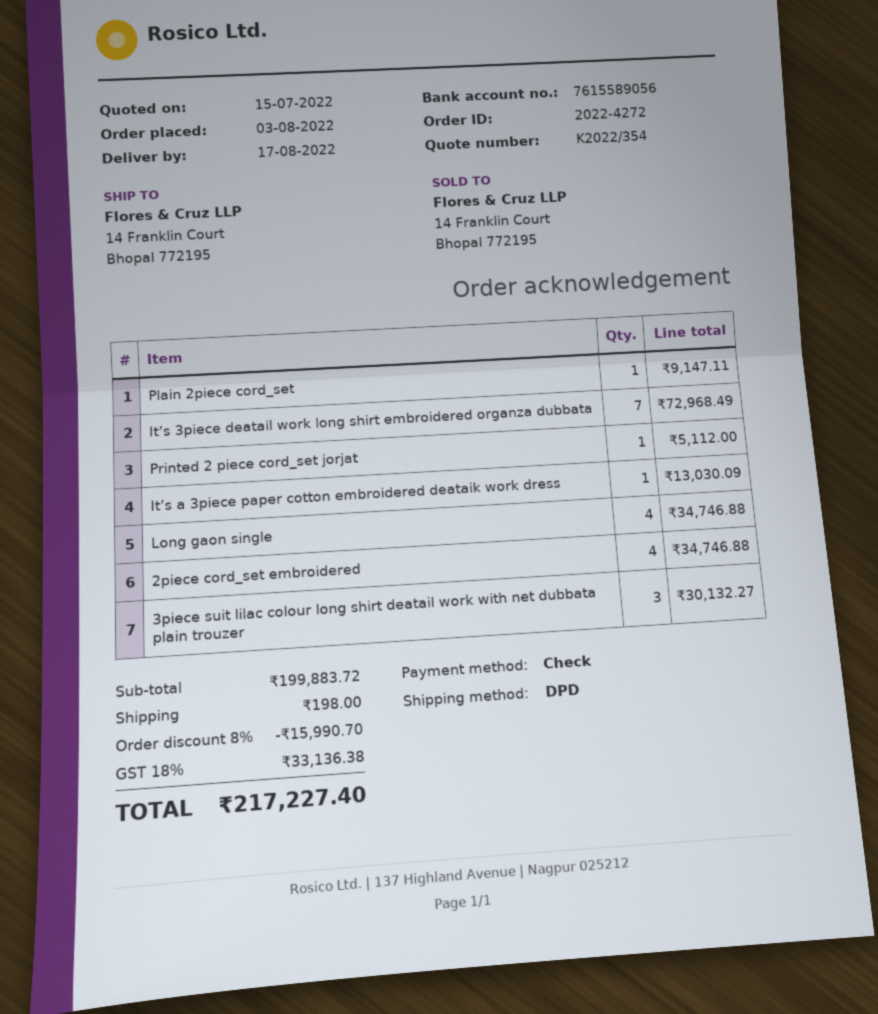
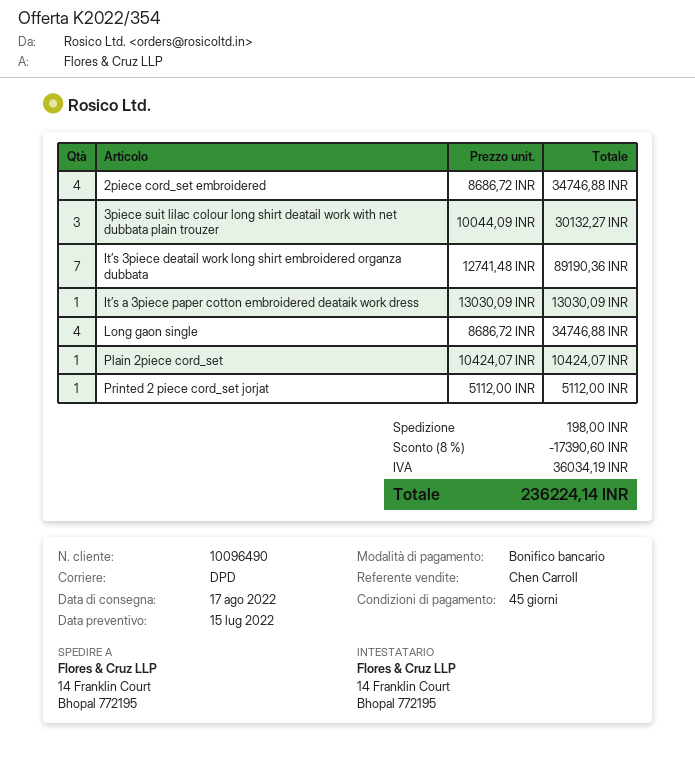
payment method: cheque -> bank transfer
Plain 2piece cord_set: 1 for 9147.11 -> 1 for 10424.07
It’s 3piece deatail work long shirt embroidered organza dubbata: 7 for 72968.49 -> 7 for 89190.36
discount: 8% = 15990.70 -> 8% = 17390.60
tax: 33136.38 -> 36034.19
total: 217227.40 -> 236224.14

